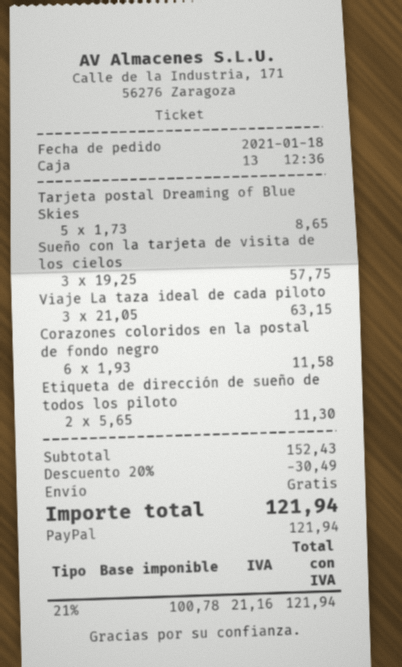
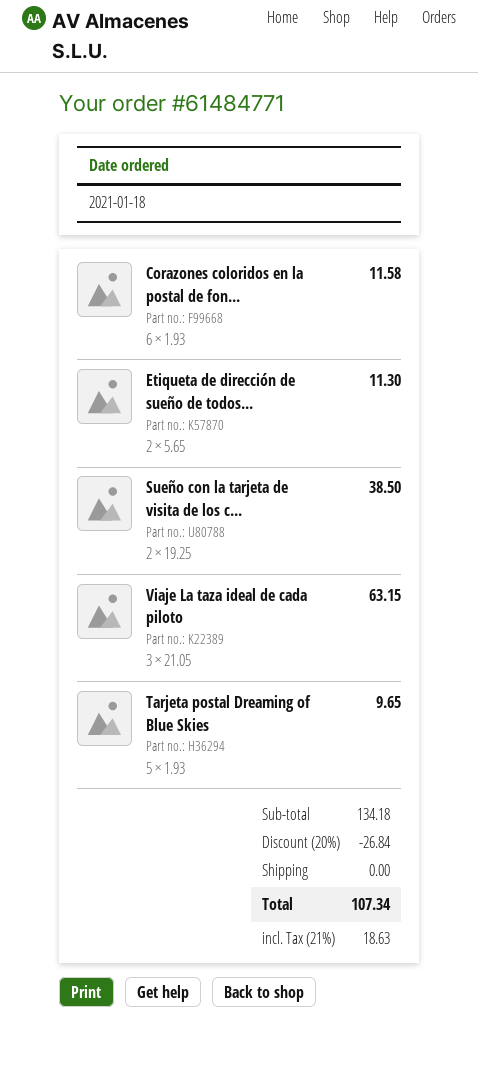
Tarjeta postal Dreaming of Blue Skies: 5 x 1.73 = 8.65 -> 5 x 1.93 = 9.65
Sueño con la tarjeta de visita de los cielos: 3 x 19.25 = 57.75 -> 2 x 19.25 = 38.50
subtotal: 152.43 -> 134.18
discount: 20% = 30.49 -> 20% = 26.84
tax: 21% = 21.16 -> 21% = 18.63
total: 121.94 -> 107.34

